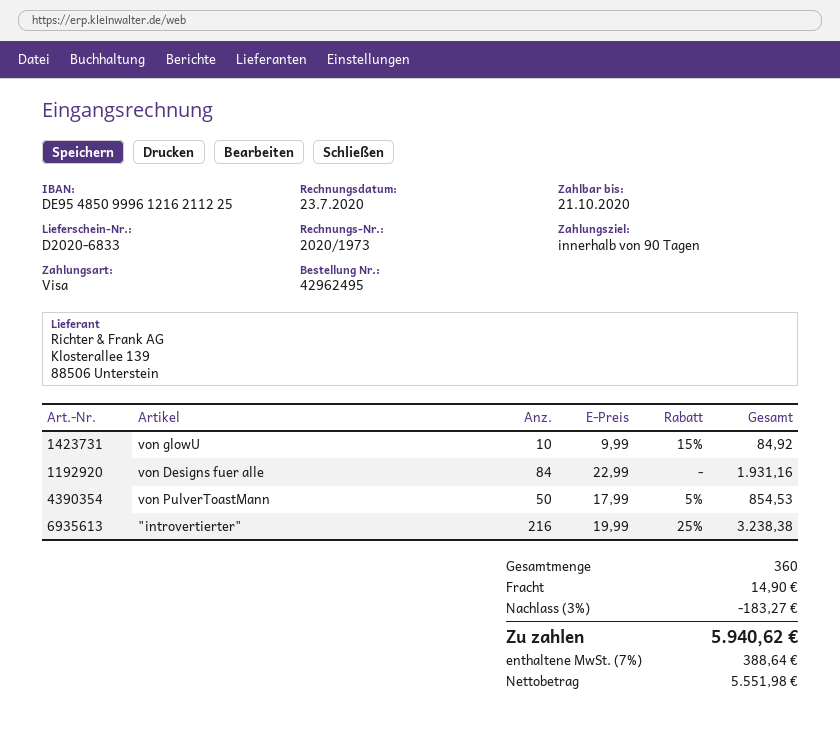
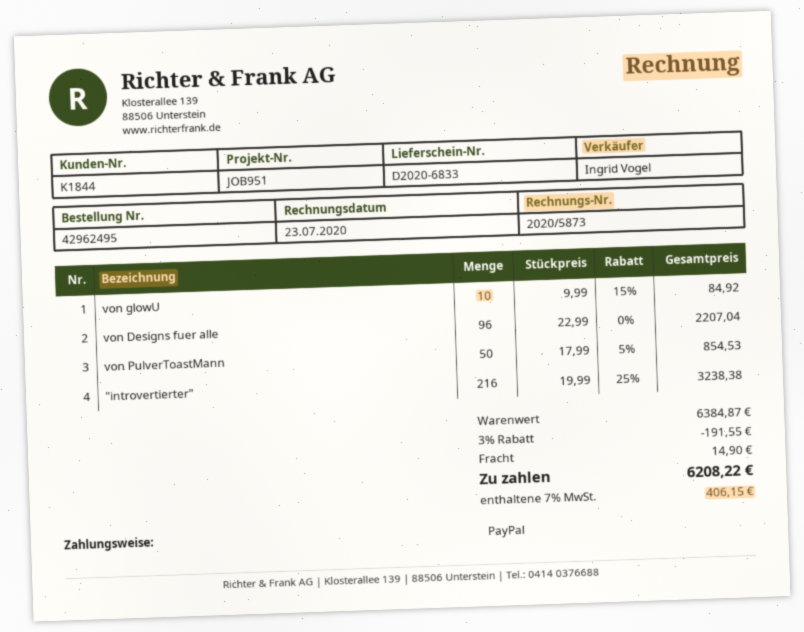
invoice number: 2020/1973 -> 2020/5873
payment method: Visa -> PayPal
von Designs fuer alle: 84 x 22.99 = 1931.16 -> 96 x 22.99 = 2207.04
discount: 3% = 183.27 -> 3% = 191.55
tax: 7% = 388.64 -> 7% = 406.15
total: 5940.62 -> 6208.22

